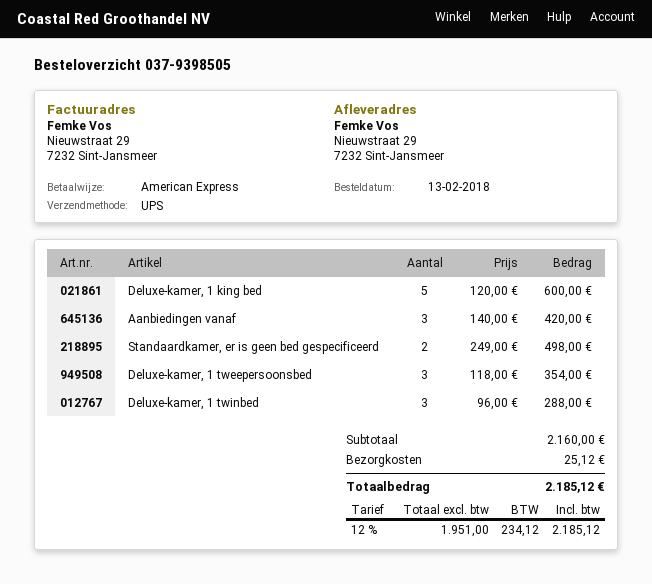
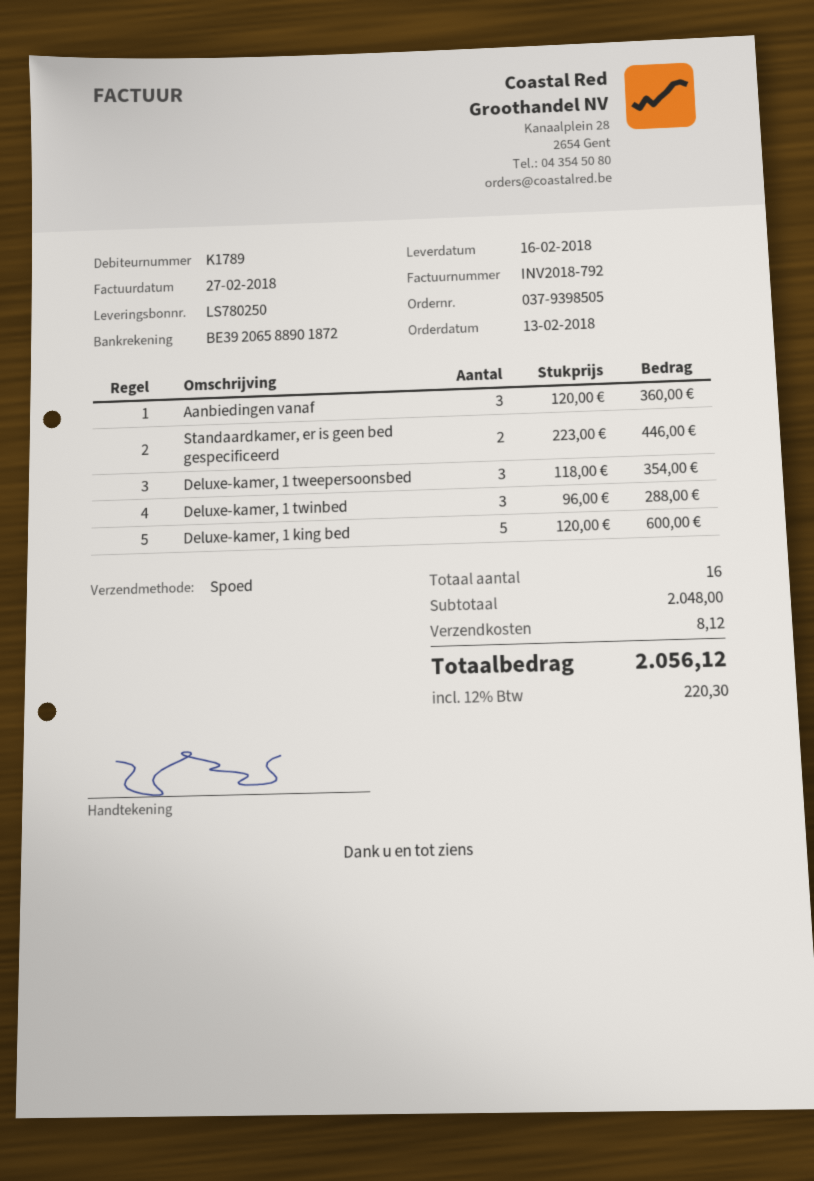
shipping method: UPS -> express
Aanbiedingen vanaf: 3 x 140.00 = 420.00 -> 3 x 120.00 = 360.00
Standaardkamer, er is geen bed gespecificeerd: 2 x 249.00 = 498.00 -> 2 x 223.00 = 446.00
subtotal: 2160.00 -> 2048.00
shipping: 25.12 -> 8.12
tax: 12% = 234.12 -> 12% = 220.30
total: 2185.12 -> 2056.12

